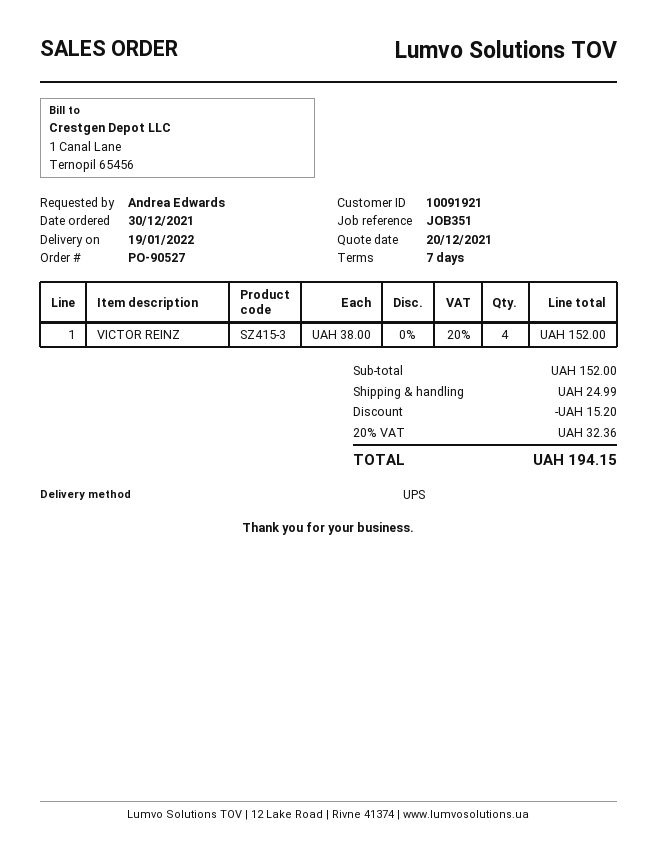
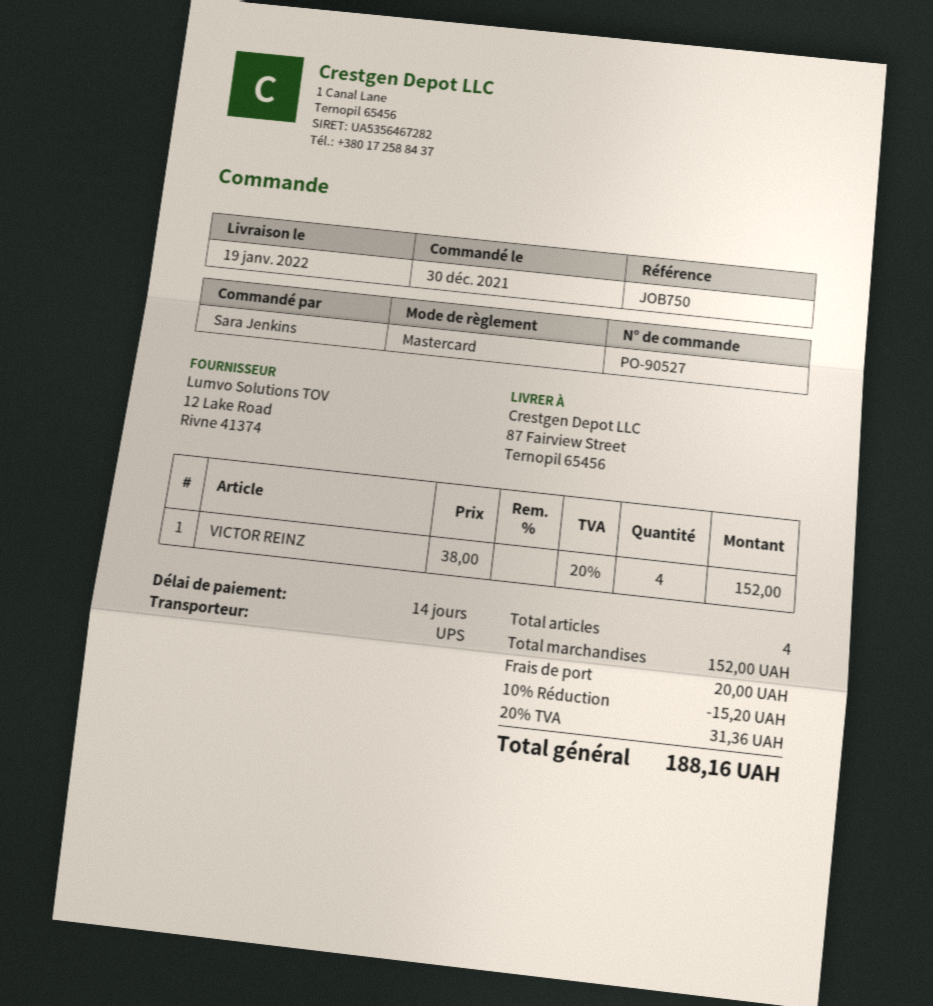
payment terms: 7 days -> 14 days
reference: JOB351 -> JOB750
ordered by: Andrea Edwards -> Sara Jenkins
shipping: 24.99 -> 20.00
tax: 20% = 32.36 -> 20% = 31.36
total: 194.15 -> 188.16

